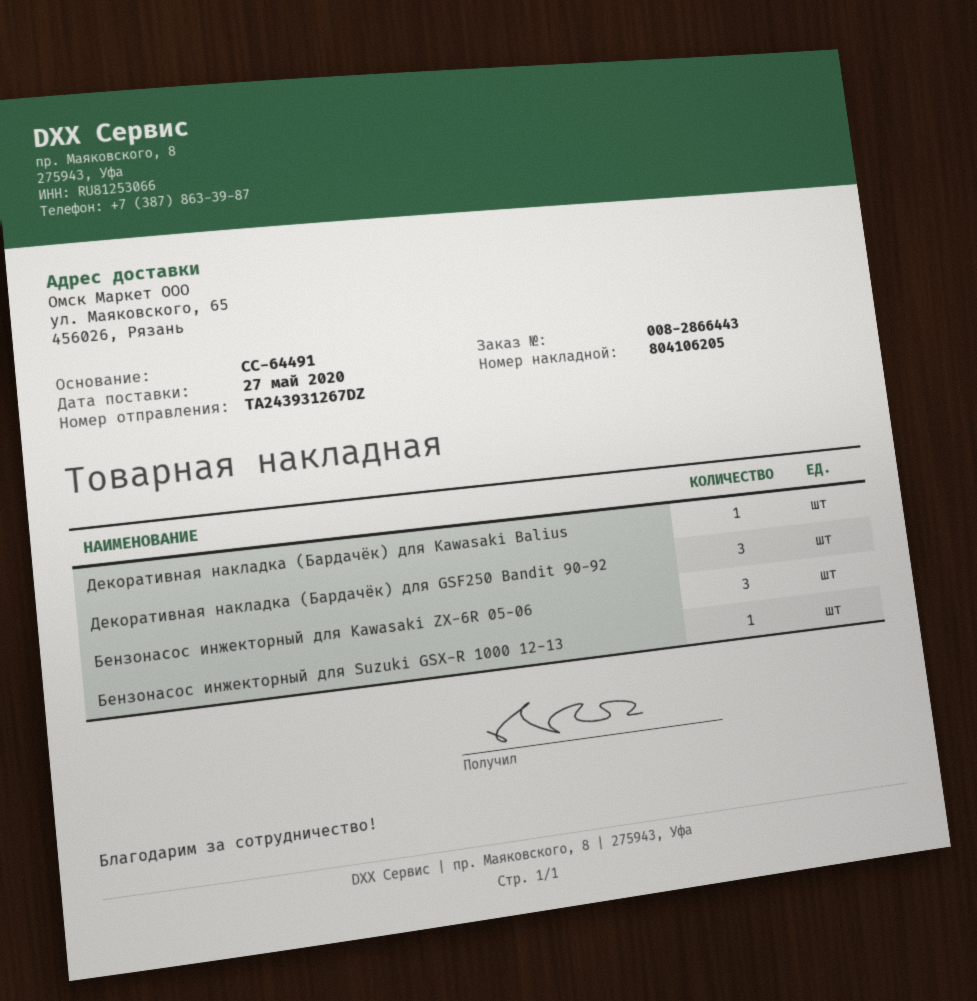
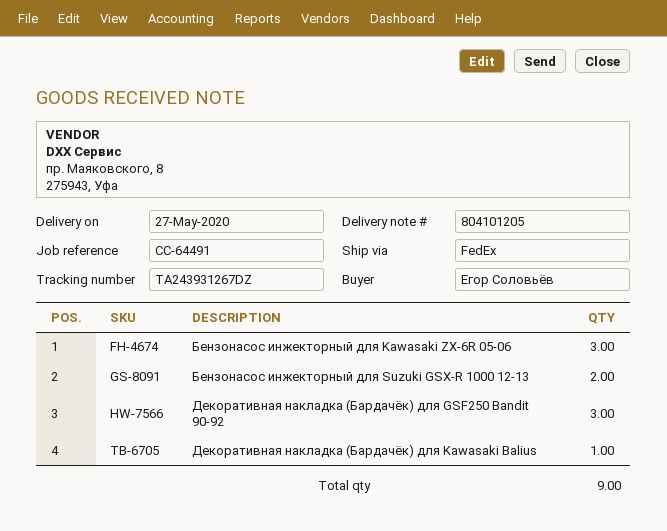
delivery note number: 804106205 -> 804101205
Бензонасос инжекторный для Suzuki GSX-R 1000 12-13: 1 -> 2

